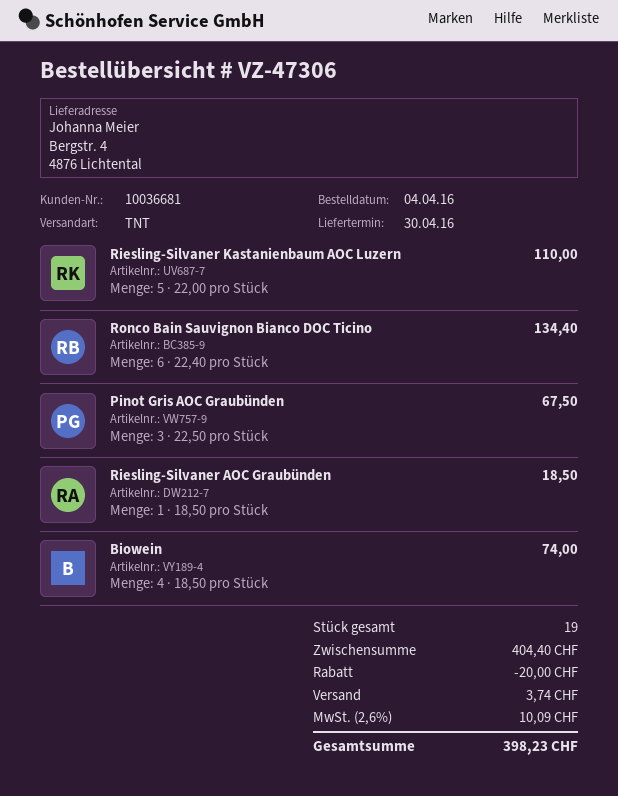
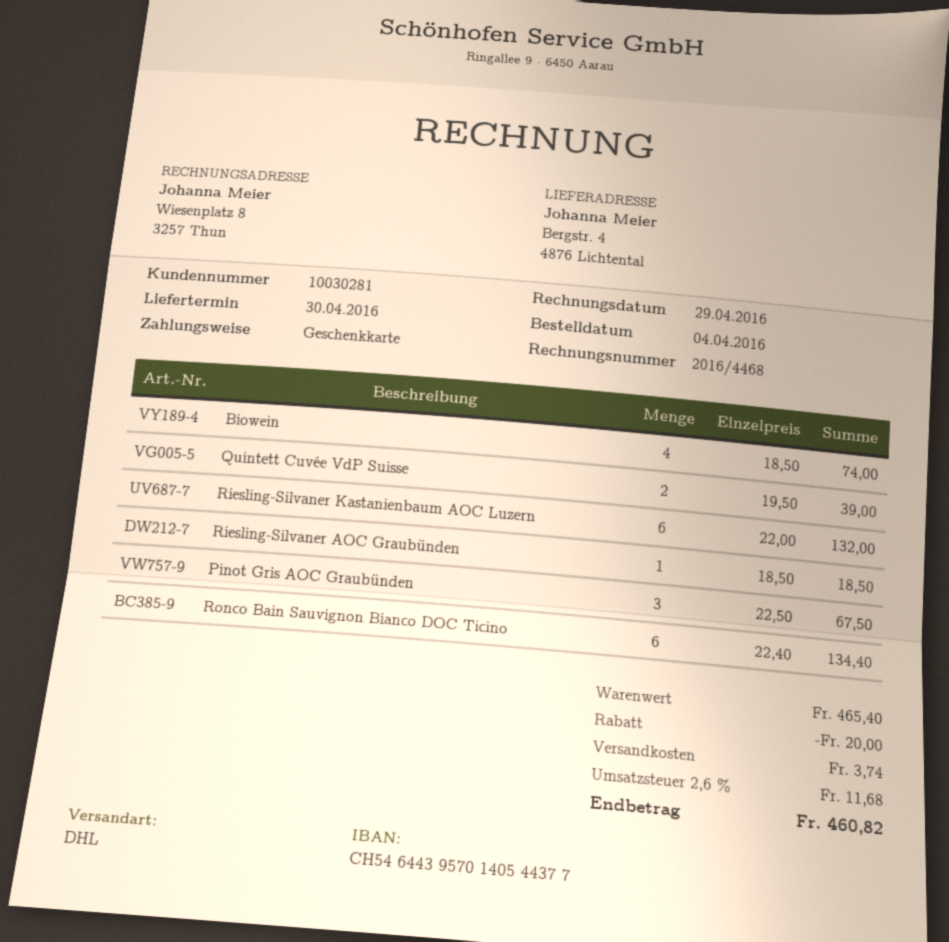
customer number: 10036681 -> 10030281
shipping method: TNT -> DHL
Riesling-Silvaner Kastanienbaum AOC Luzern: 5 x 22.00 = 110.00 -> 6 x 22.00 = 132.00
Quintett Cuvée VdP Suisse: none -> 2 x 19.50 = 39.00
subtotal: 404.40 -> 465.40
tax: 2.6% = 10.09 -> 2.6% = 11.68
total: 398.23 -> 460.82

